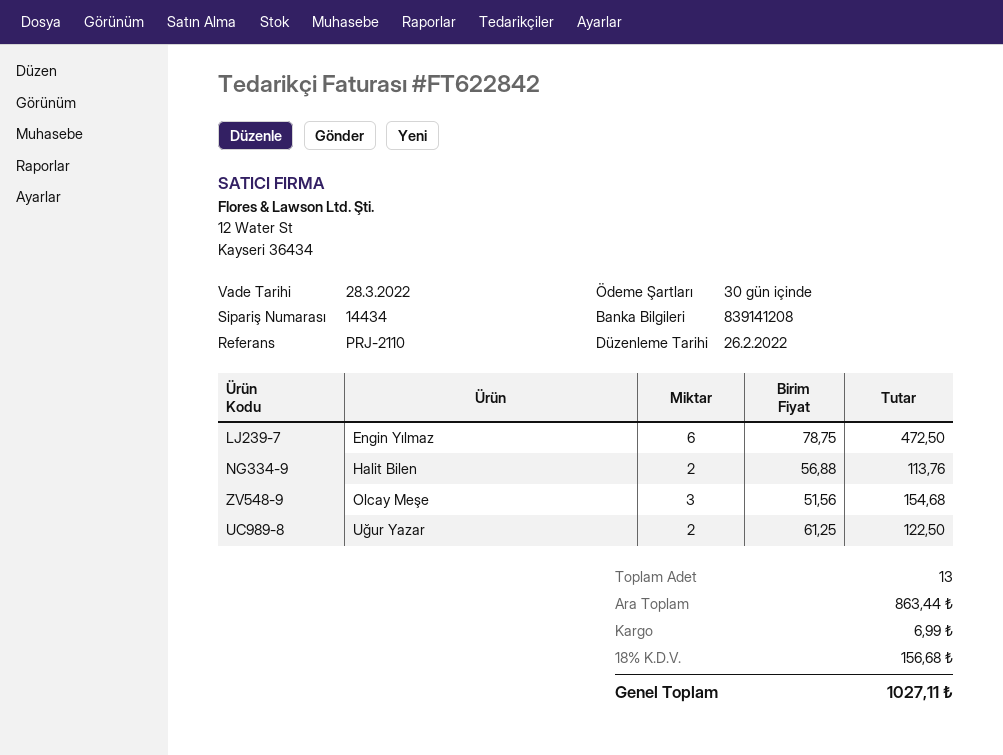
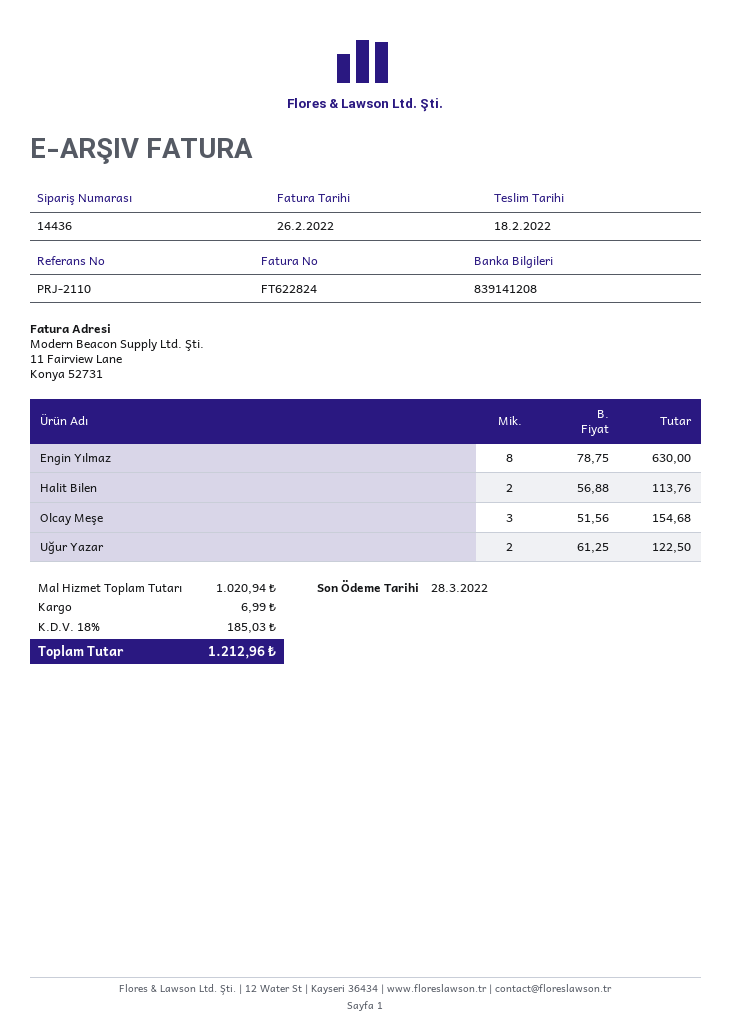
order number: 14434 -> 14436
invoice number: FT622842 -> FT622824
Engin Yılmaz: 6 x 78.75 = 472.50 -> 8 x 78.75 = 630.00
subtotal: 863.44 -> 1020.94
tax: 18% = 156.68 -> 18% = 185.03
total: 1027.11 -> 1212.96

